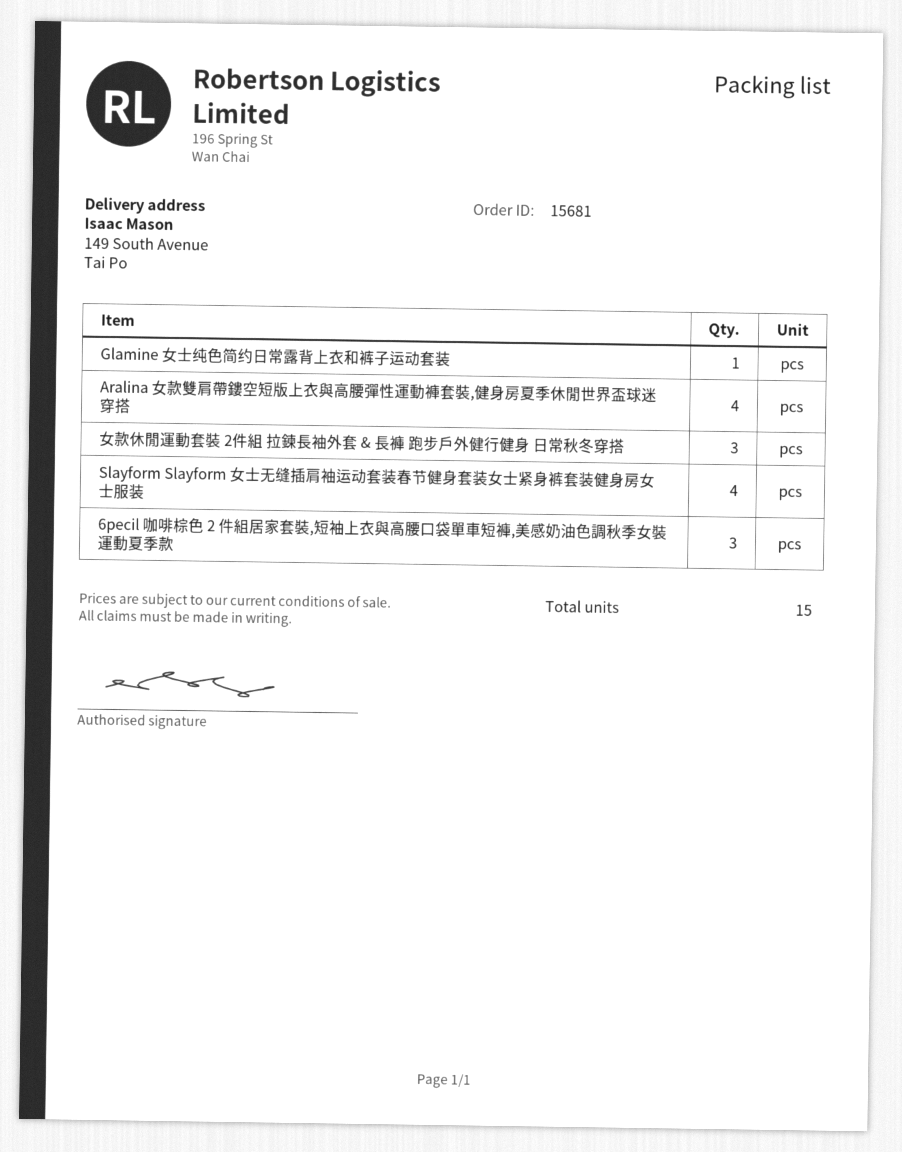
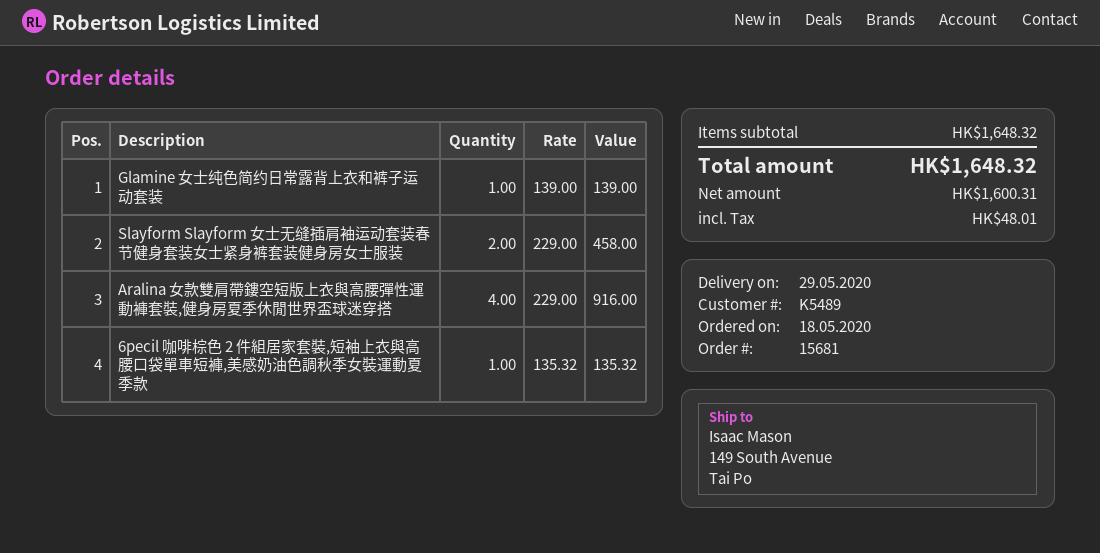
女款休閒運動套裝 2件組 拉鍊長袖外套 & 長褲 跑步戶外健行健身 日常秋冬穿搭: 3 -> none
Slayform Slayform 女士无缝插肩袖运动套装春节健身套装女士紧身裤套装健身房女士服装: 4 -> 2
6pecil 咖啡棕色 2 件組居家套裝,短袖上衣與高腰口袋單車短褲,美感奶油色調秋季女裝運動夏季款: 3 -> 1

